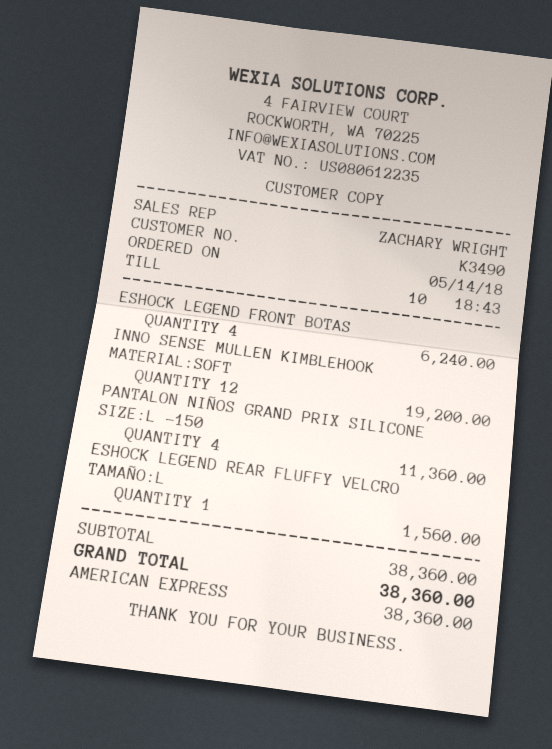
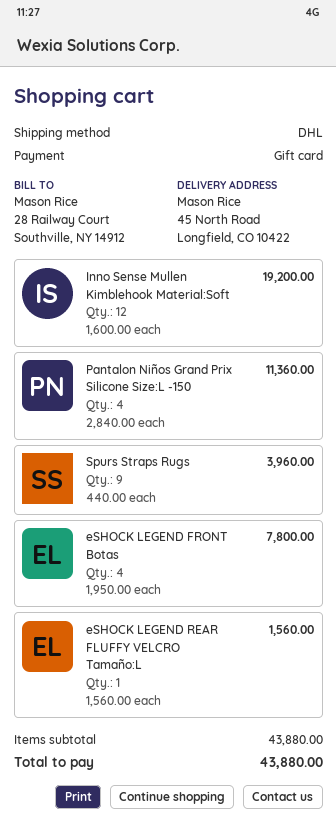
payment method: American Express -> gift card
ESHOCK LEGEND FRONT BOTAS: 4 for 6240.00 -> 4 for 7800.00
Spurs Straps Rugs: none -> 9 for 3960.00
subtotal: 38360.00 -> 43880.00
total: 38360.00 -> 43880.00

